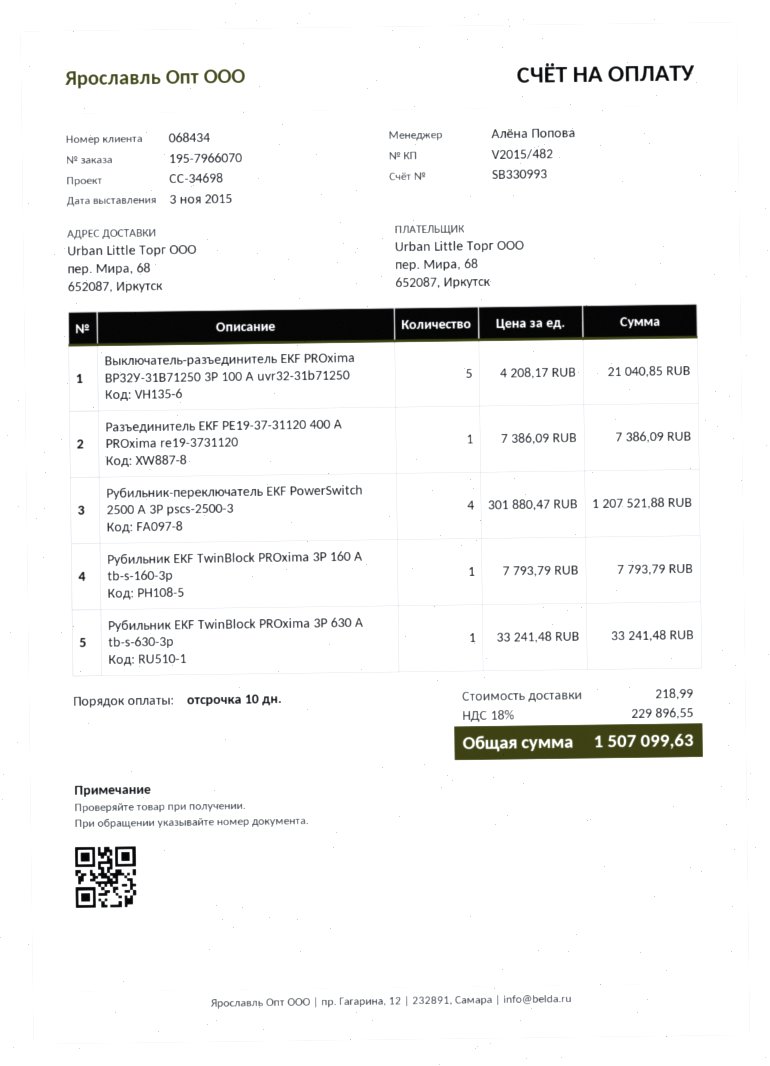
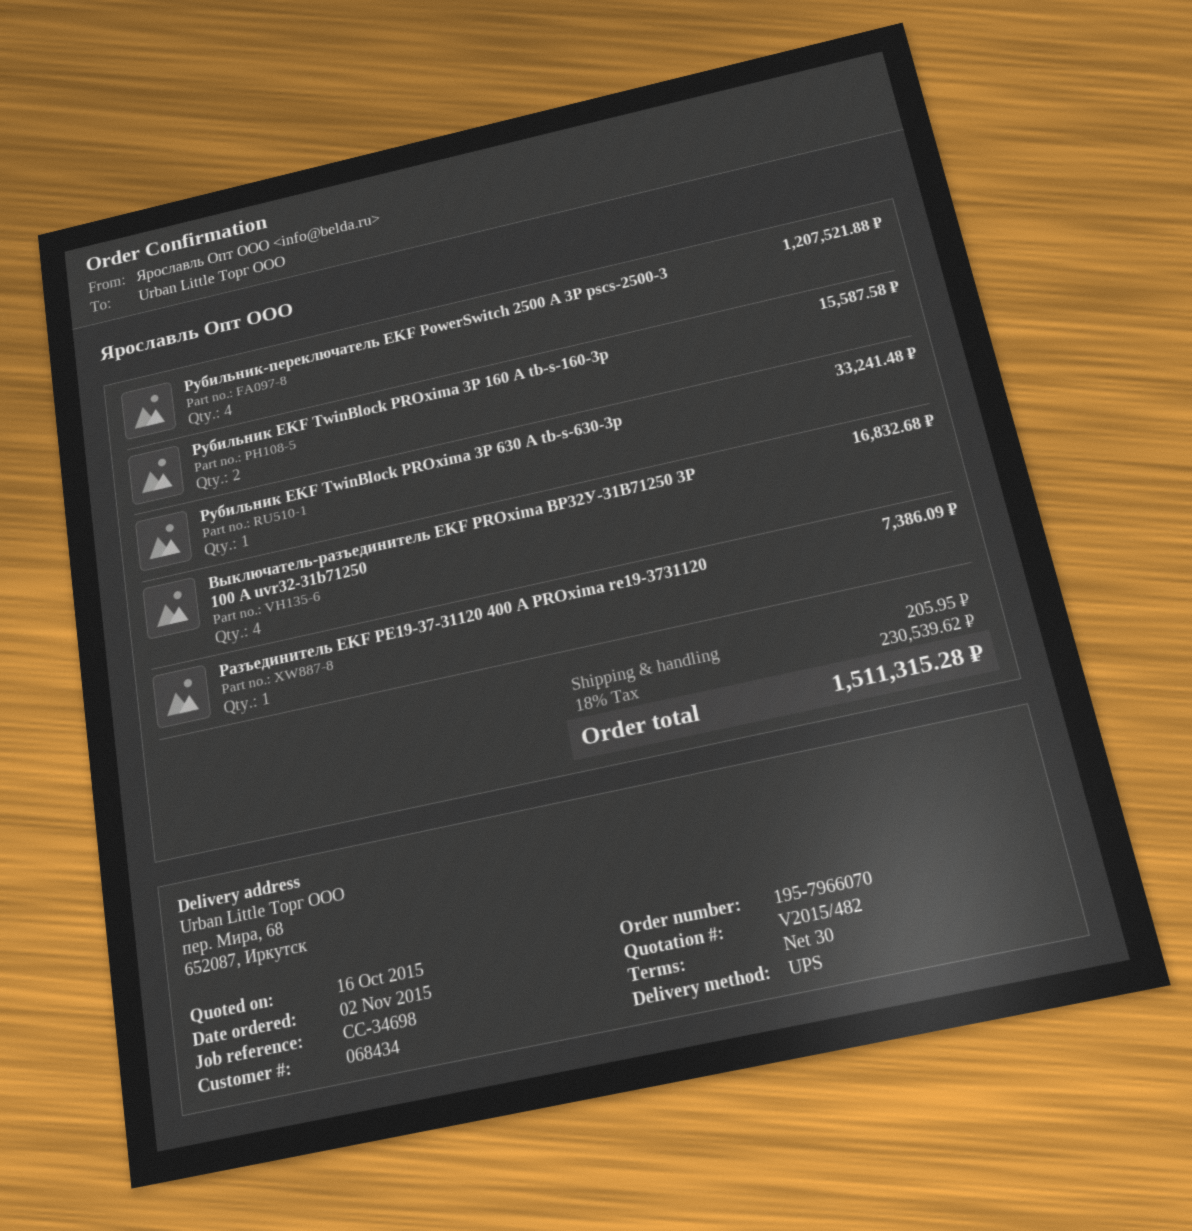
payment terms: 10 days -> 30 days
Выключатель-разъединитель EKF PROxima ВР32У-31В71250 3P 100 А uvr32-31b71250: 5 for 21040.85 -> 4 for 16832.68
Рубильник EKF TwinBlock PROxima 3P 160 А tb-s-160-3p: 1 for 7793.79 -> 2 for 15587.58
shipping: 218.99 -> 205.95
tax: 18% = 229896.55 -> 18% = 230539.62
total: 1507099.63 -> 1511315.28

